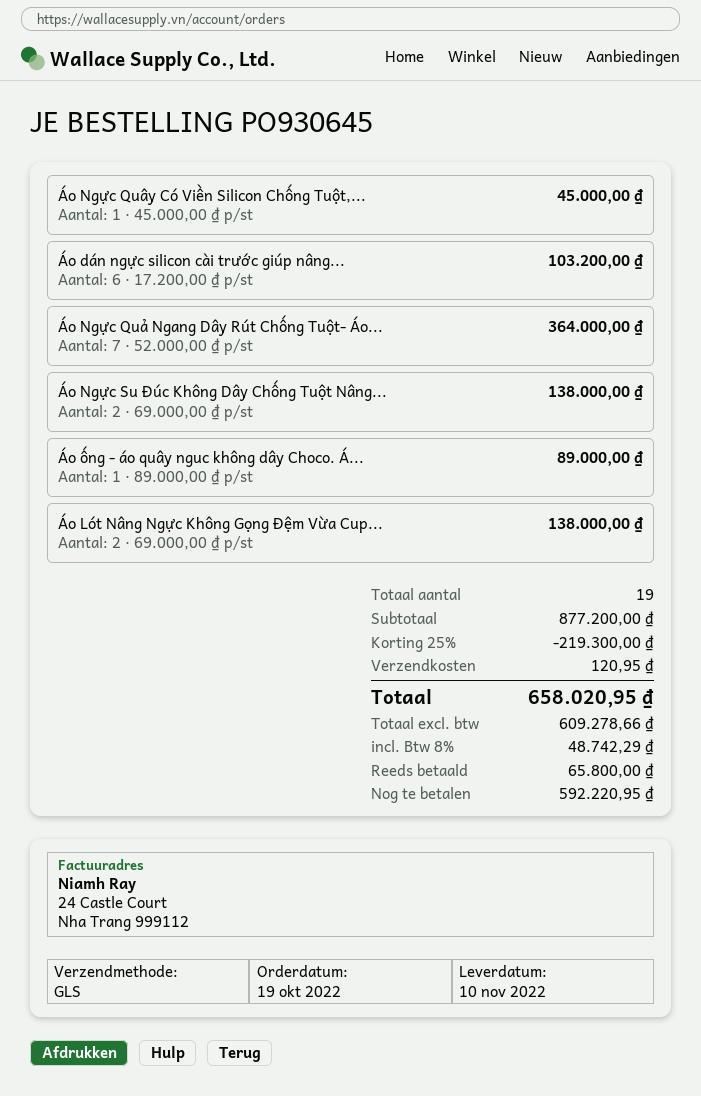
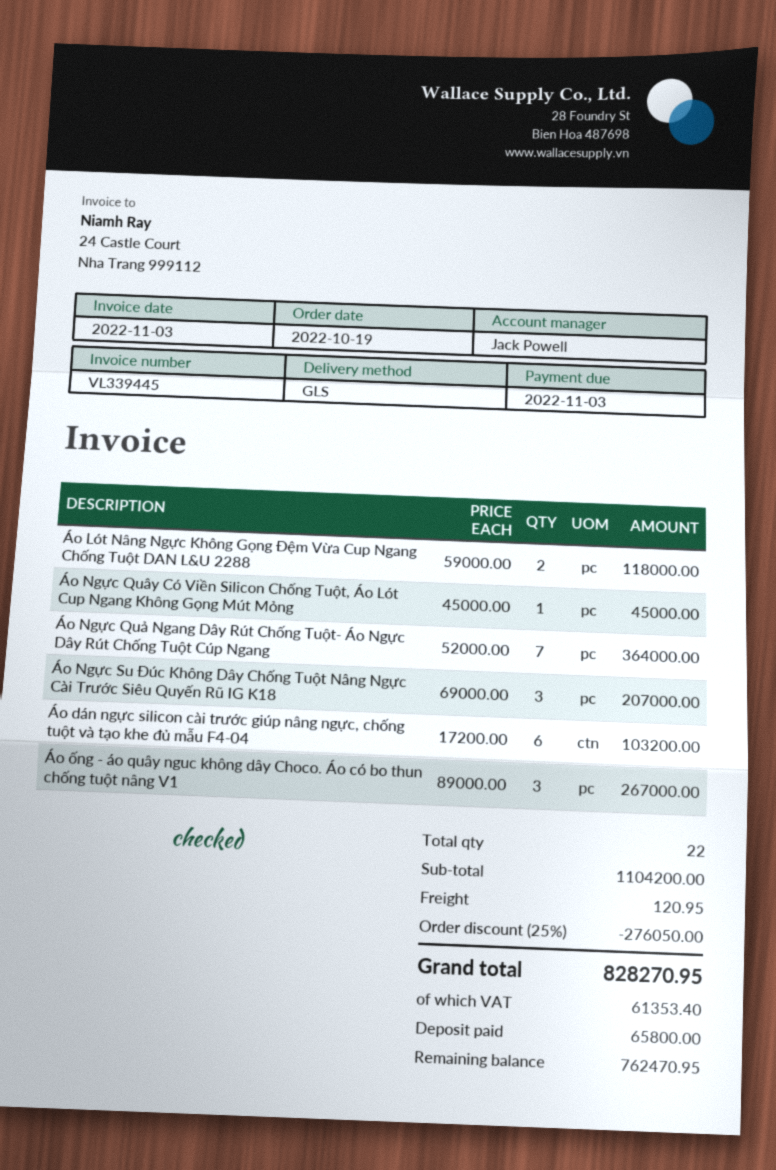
Áo Ngực Su Đúc Không Dây Chống Tuột Nâng...: 2 x 69000.00 = 138000.00 -> 3 x 69000.00 = 207000.00
Áo ống - áo quây nguc không dây Choco. Á...: 1 x 89000.00 = 89000.00 -> 3 x 89000.00 = 267000.00
Áo Lót Nâng Ngực Không Gọng Đệm Vừa Cup...: 2 x 69000.00 = 138000.00 -> 2 x 59000.00 = 118000.00
total quantity: 19 -> 22
subtotal: 877200.00 -> 1104200.00
discount: 25% = 219300.00 -> 25% = 276050.00
tax: 48742.29 -> 61353.40
total: 658020.95 -> 828270.95
balance: 592220.95 -> 762470.95

